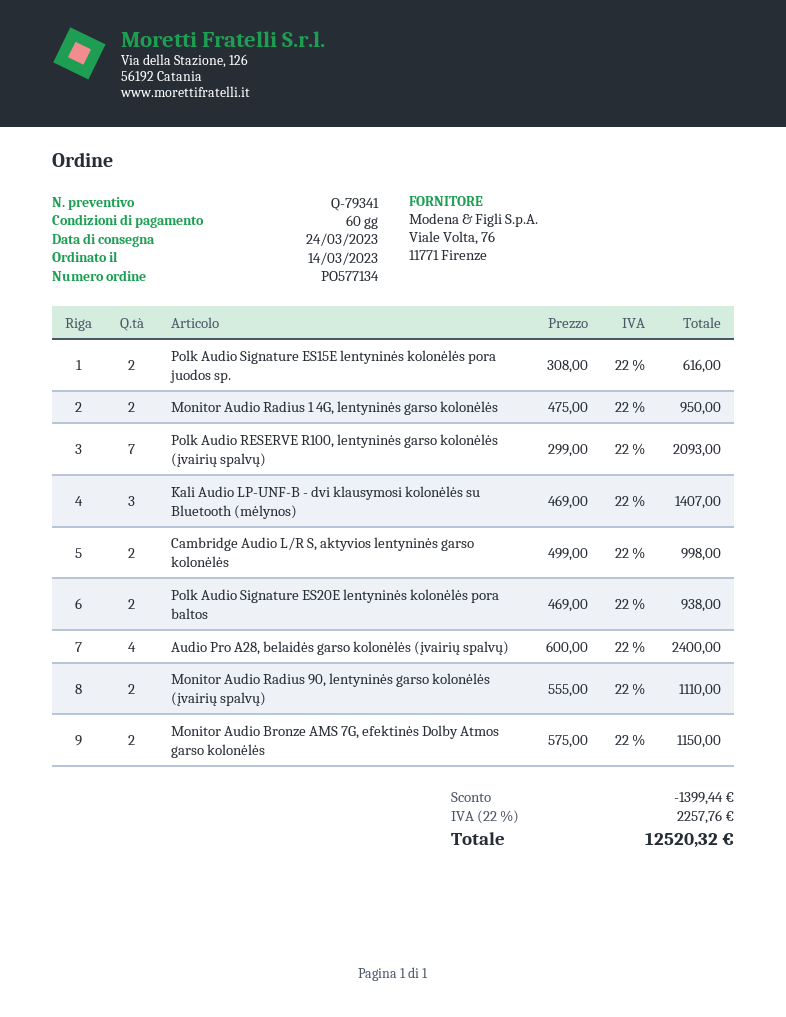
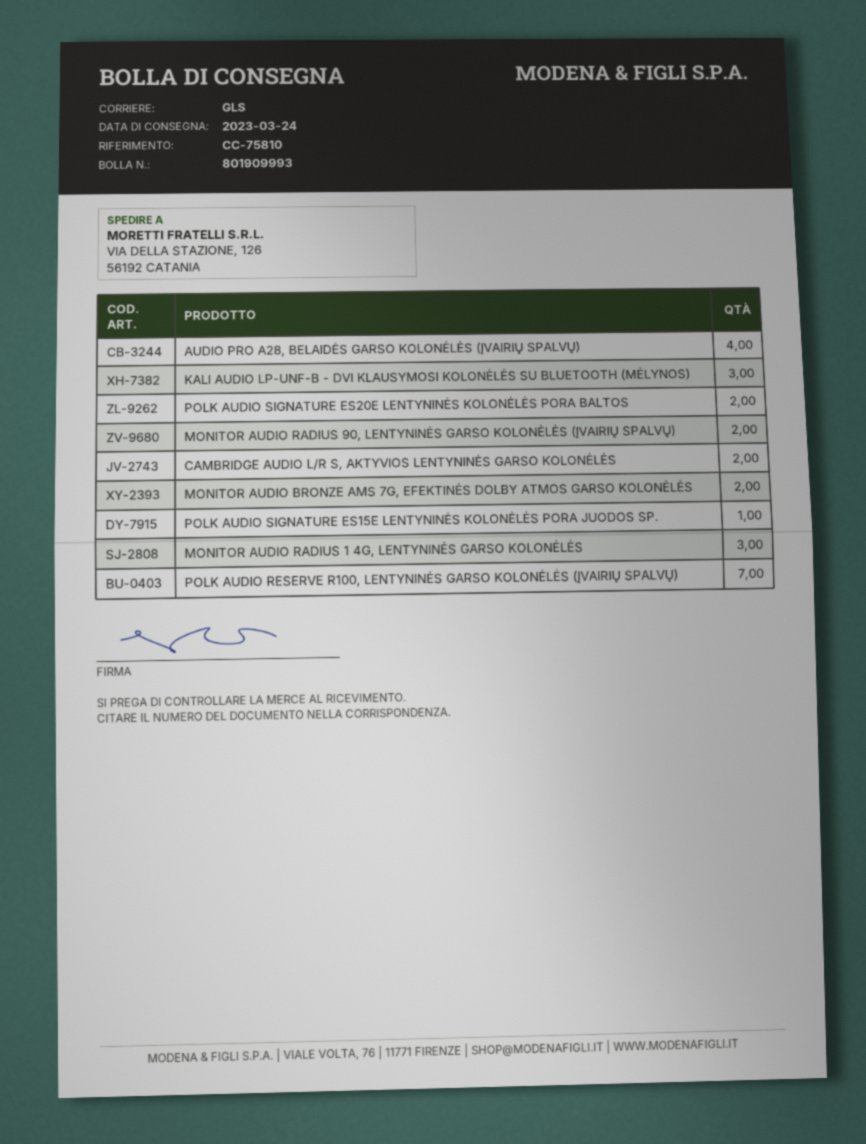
Polk Audio Signature ES15E lentyninės kolonėlės pora juodos sp.: 2 -> 1
Monitor Audio Radius 1 4G, lentyninės garso kolonėlės: 2 -> 3

